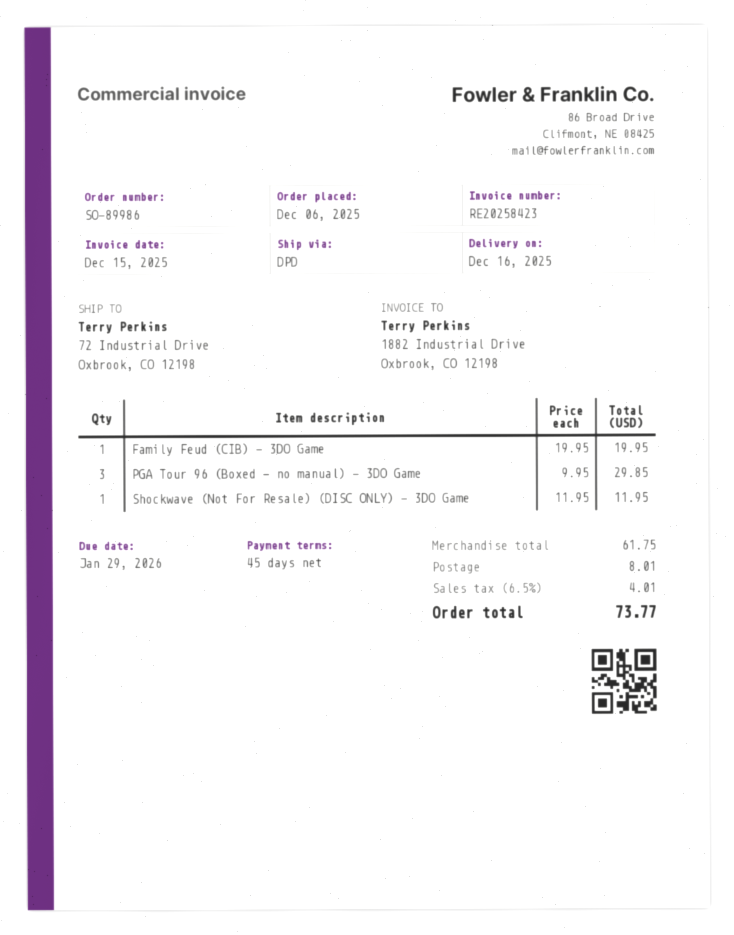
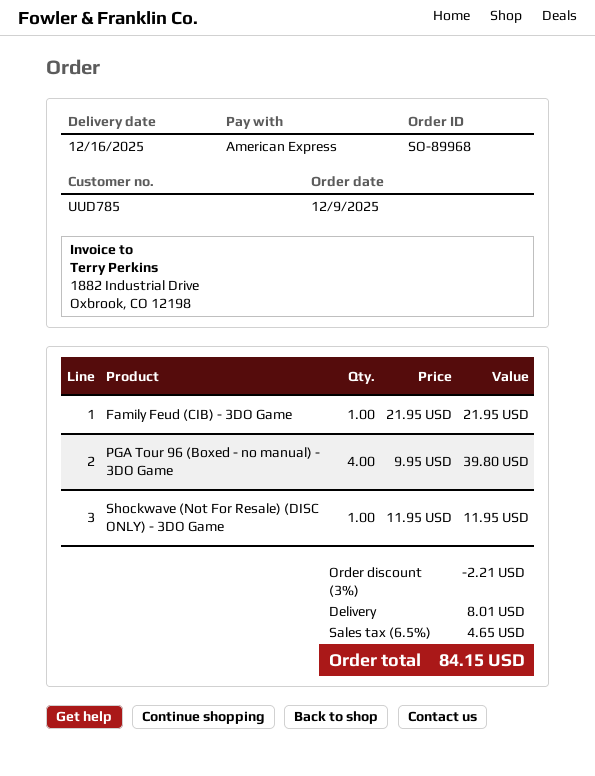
order number: SO-89986 -> SO-89968
order date: 2025-12-06 -> 2025-12-09
Family Feud (CIB) - 3DO Game: 1 x 19.95 = 19.95 -> 1 x 21.95 = 21.95
PGA Tour 96 (Boxed - no manual) - 3DO Game: 3 x 9.95 = 29.85 -> 4 x 9.95 = 39.80
discount: none -> 3% = 2.21
tax: 6.5% = 4.01 -> 6.5% = 4.65
total: 73.77 -> 84.15

